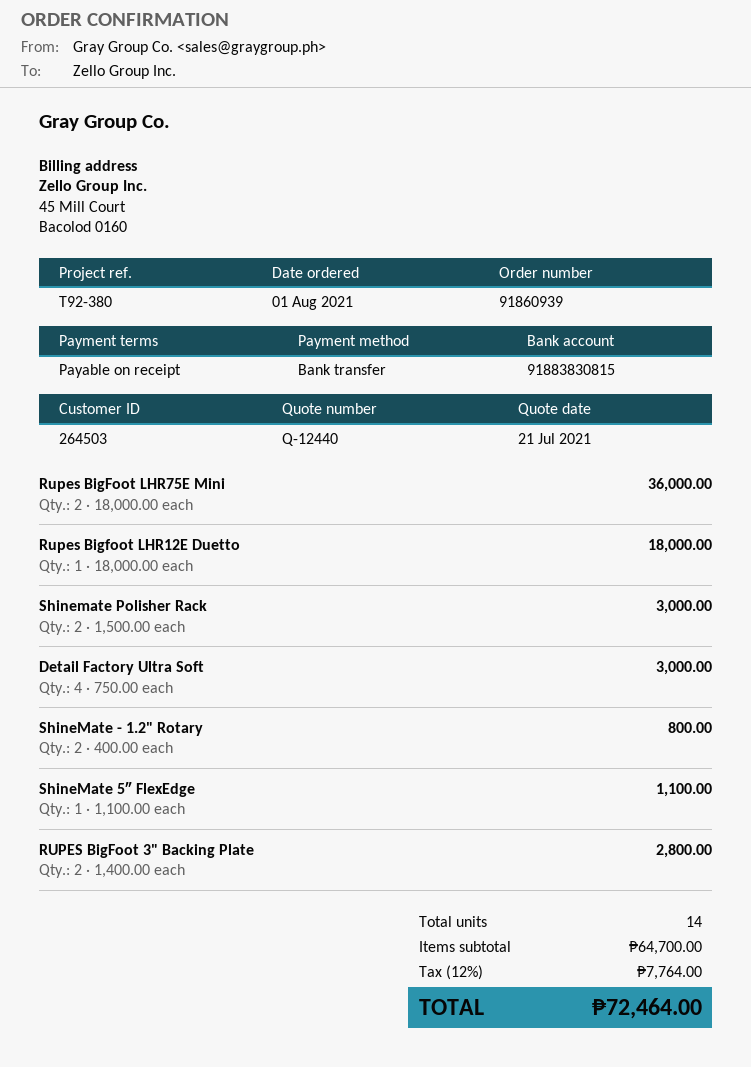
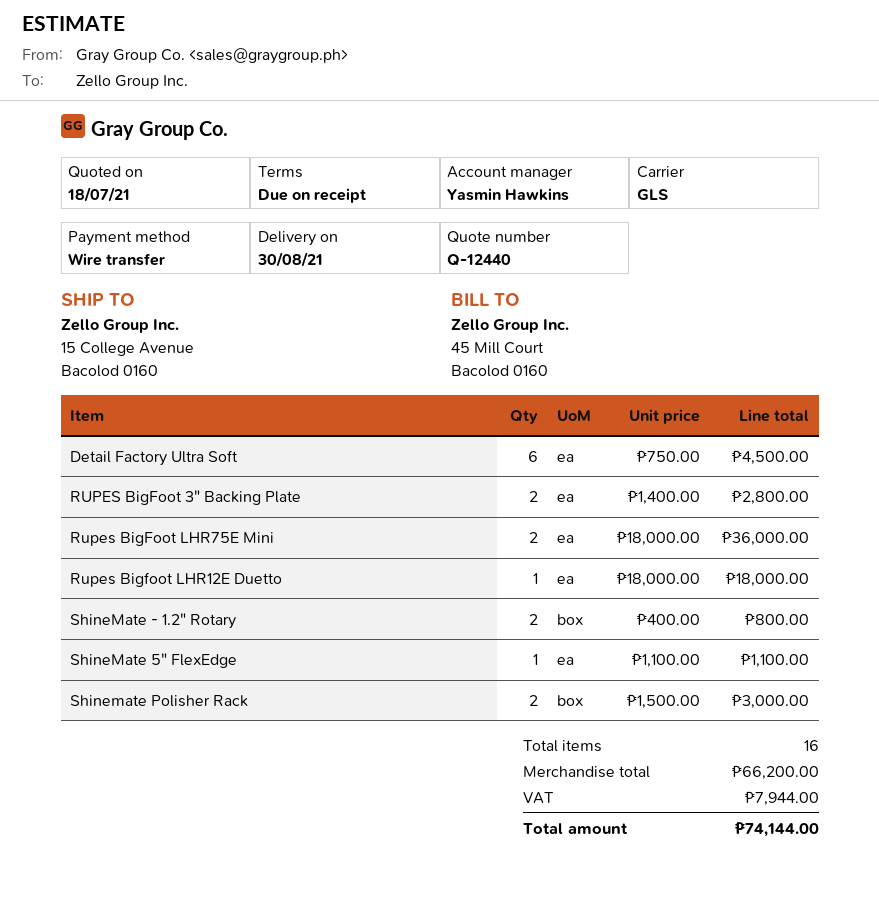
quote date: 2021-07-21 -> 2021-07-18
Detail Factory Ultra Soft: 4 x 750.00 = 3000.00 -> 6 x 750.00 = 4500.00
total quantity: 14 -> 16
subtotal: 64700.00 -> 66200.00
tax: 7764.00 -> 7944.00
total: 72464.00 -> 74144.00

